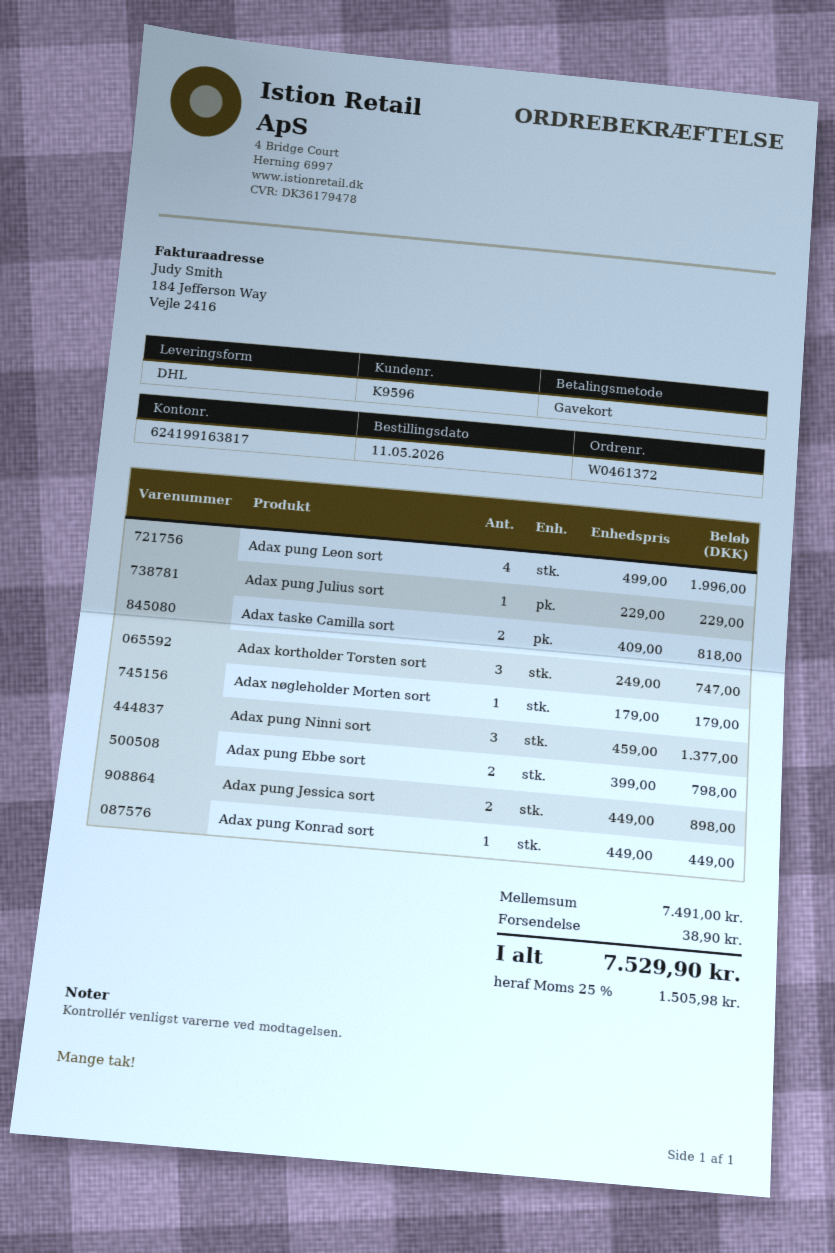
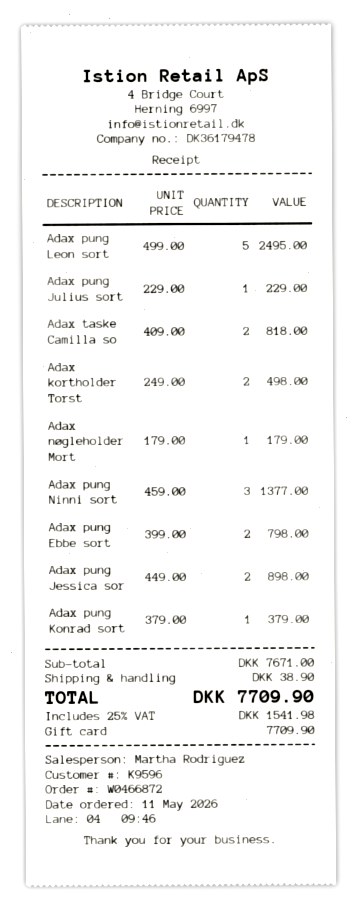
order number: W0461372 -> W0466872
Adax pung Leon sort: 4 x 499.00 = 1996.00 -> 5 x 499.00 = 2495.00
Adax kortholder Torsten sort: 3 x 249.00 = 747.00 -> 2 x 249.00 = 498.00
Adax pung Konrad sort: 1 x 449.00 = 449.00 -> 1 x 379.00 = 379.00
subtotal: 7491.00 -> 7671.00
tax: 25% = 1505.98 -> 25% = 1541.98
total: 7529.90 -> 7709.90

